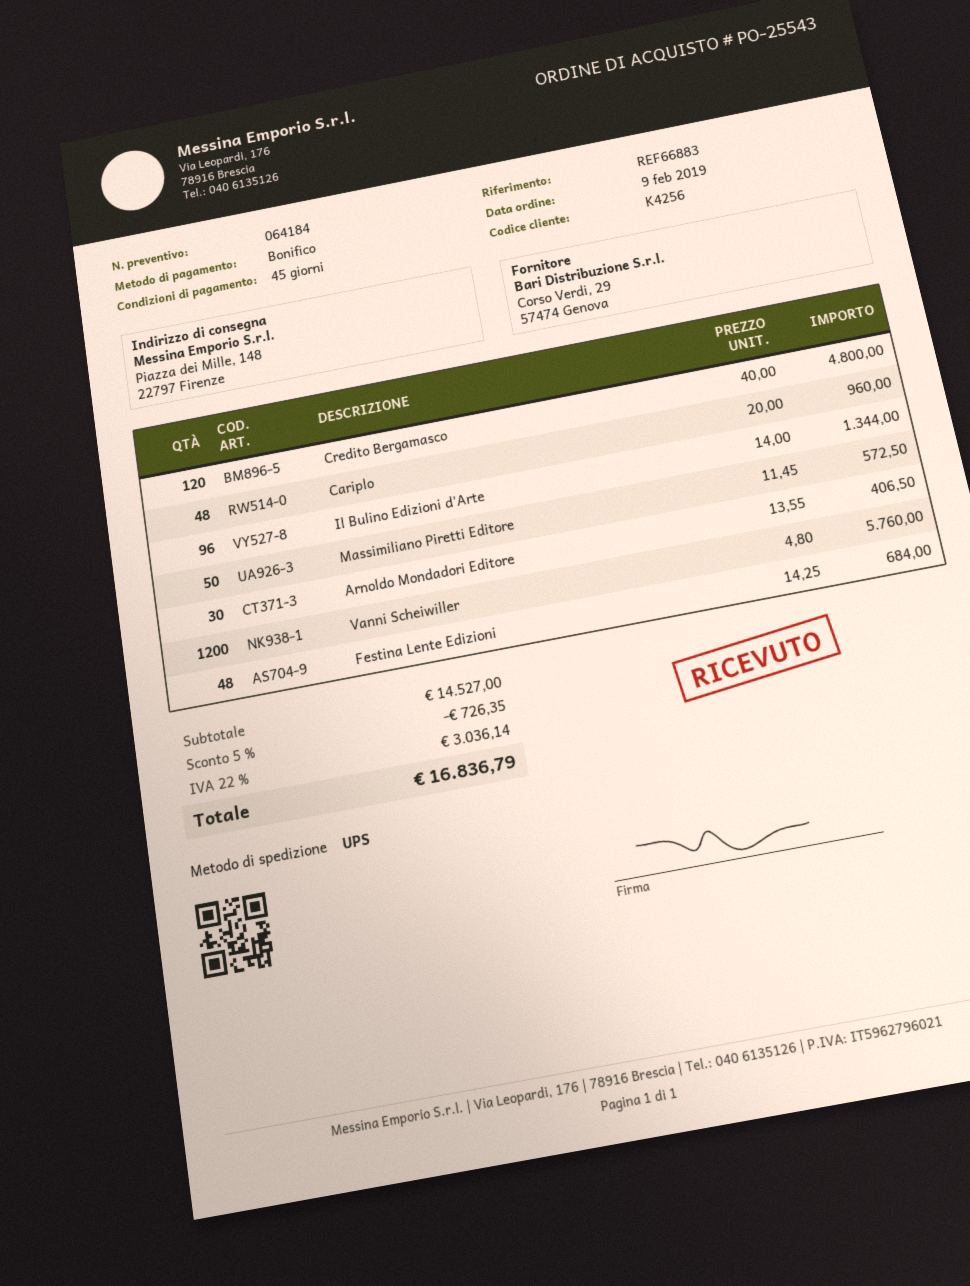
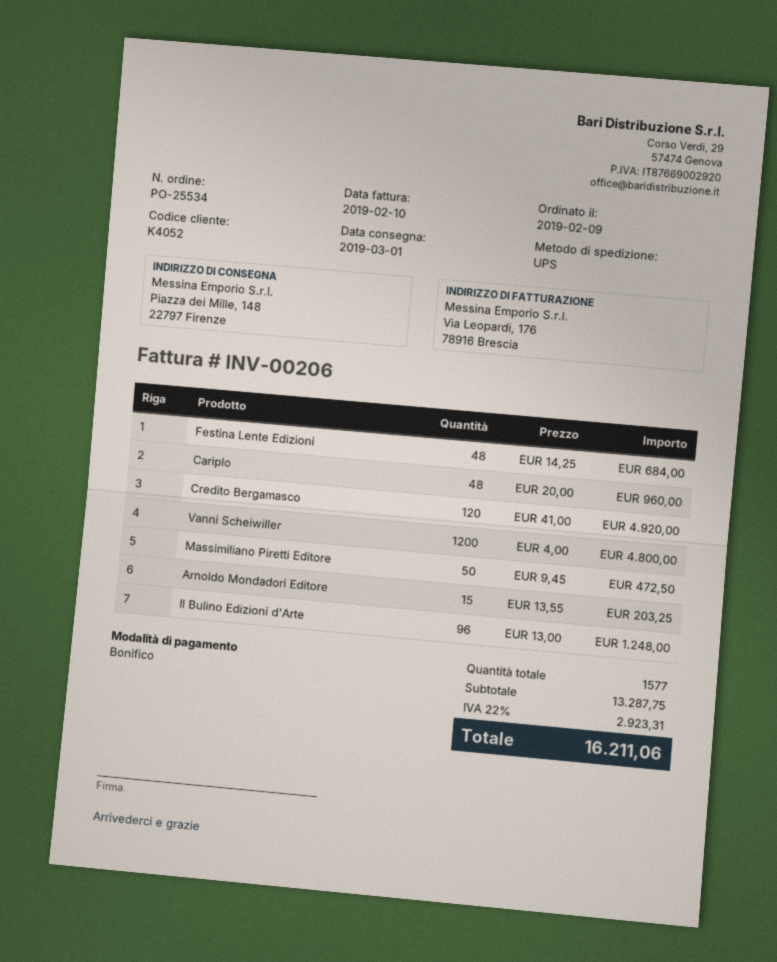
order number: PO-25543 -> PO-25534
customer number: K4256 -> K4052
Credito Bergamasco: 120 x 40.00 = 4800.00 -> 120 x 41.00 = 4920.00
Il Bulino Edizioni d'Arte: 96 x 14.00 = 1344.00 -> 96 x 13.00 = 1248.00
Massimiliano Piretti Editore: 50 x 11.45 = 572.50 -> 50 x 9.45 = 472.50
Arnoldo Mondadori Editore: 30 x 13.55 = 406.50 -> 15 x 13.55 = 203.25
Vanni Scheiwiller: 1200 x 4.80 = 5760.00 -> 1200 x 4.00 = 4800.00
subtotal: 14527.00 -> 13287.75
discount: 5% = 726.35 -> none
tax: 22% = 3036.14 -> 22% = 2923.31
total: 16836.79 -> 16211.06

